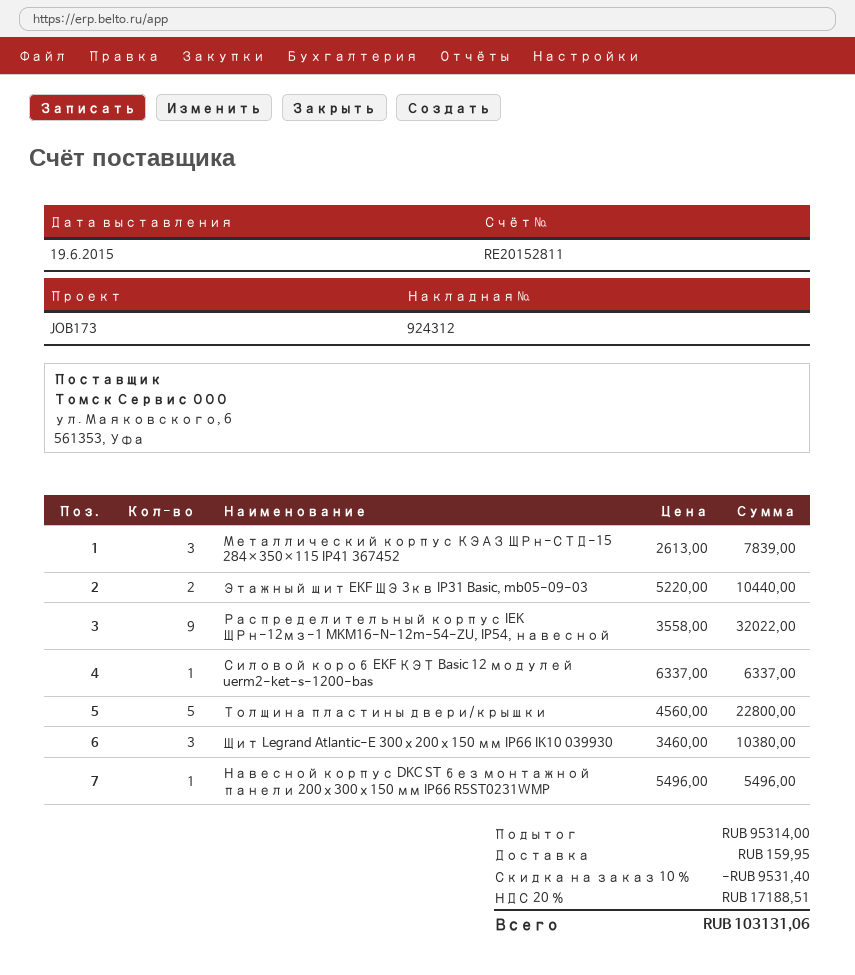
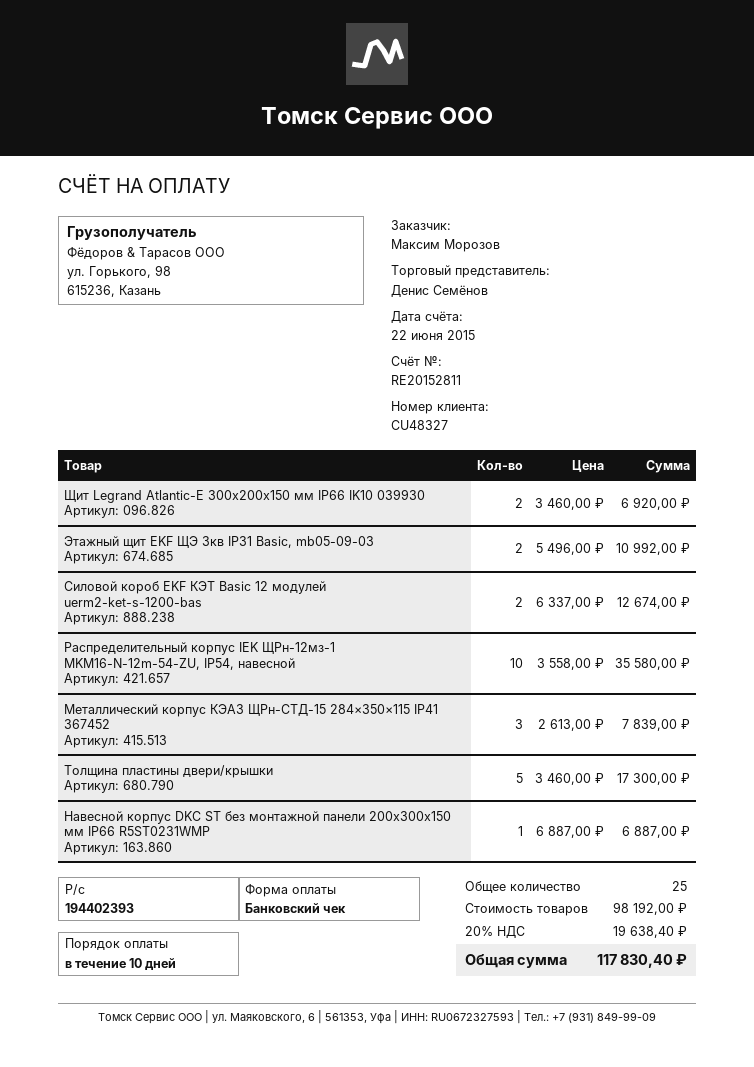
invoice date: 2015-06-19 -> 2015-06-22
Этажный щит EKF ЩЭ 3кв IP31 Basic, mb05-09-03: 2 x 5220.00 = 10440.00 -> 2 x 5496.00 = 10992.00
Распределительный корпус IEK ЩРн-12мз-1 MKM16-N-12m-54-ZU, IP54, навесной: 9 x 3558.00 = 32022.00 -> 10 x 3558.00 = 35580.00
Силовой короб EKF КЭТ Basic 12 модулей uerm2-ket-s-1200-bas: 1 x 6337.00 = 6337.00 -> 2 x 6337.00 = 12674.00
Толщина пластины двери/крышки: 5 x 4560.00 = 22800.00 -> 5 x 3460.00 = 17300.00
Щит Legrand Atlantic-E 300х200х150 мм IP66 IK10 039930: 3 x 3460.00 = 10380.00 -> 2 x 3460.00 = 6920.00
Навесной корпус DKC ST без монтажной панели 200х300х150 мм IP66 R5ST0231WMP: 1 x 5496.00 = 5496.00 -> 1 x 6887.00 = 6887.00
subtotal: 95314.00 -> 98192.00
discount: 10% = 9531.40 -> none
shipping: 159.95 -> none
tax: 20% = 17188.51 -> 20% = 19638.40
total: 103131.06 -> 117830.40

